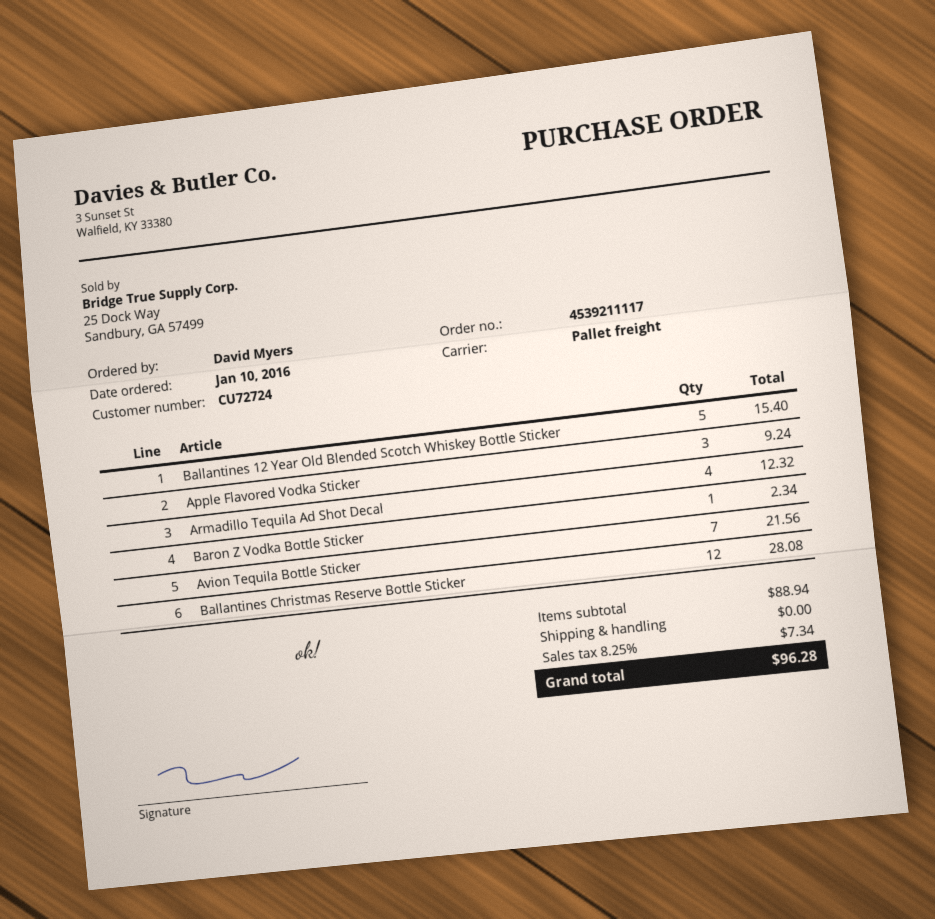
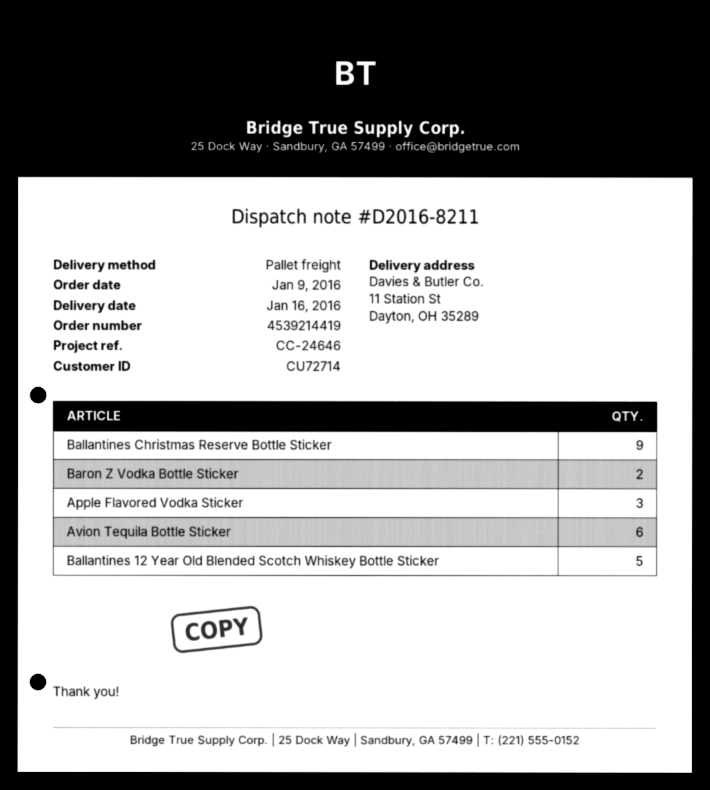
order number: 4539211117 -> 4539214419
order date: 2016-01-10 -> 2016-01-09
customer number: CU72724 -> CU72714
Armadillo Tequila Ad Shot Decal: 4 -> none
Baron Z Vodka Bottle Sticker: 1 -> 2
Avion Tequila Bottle Sticker: 7 -> 6
Ballantines Christmas Reserve Bottle Sticker: 12 -> 9

